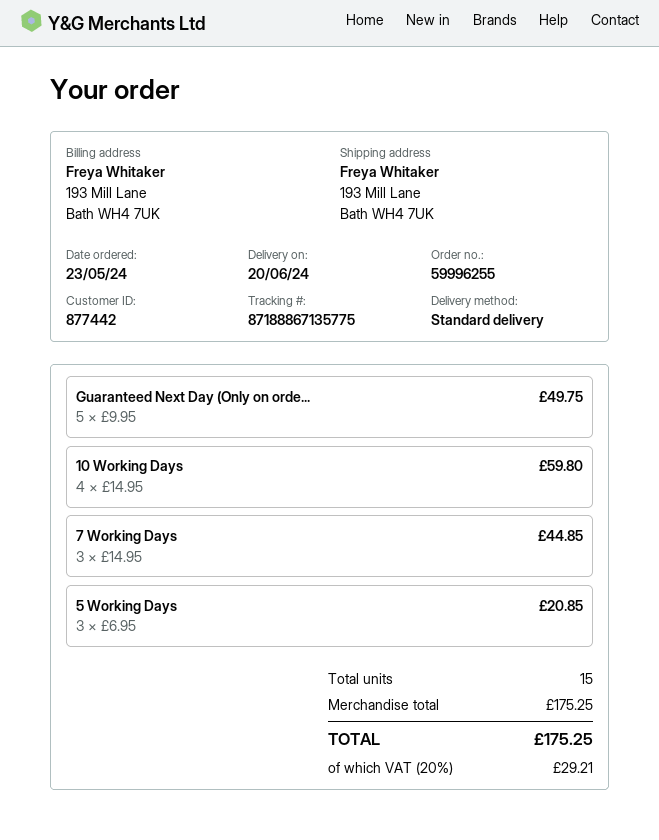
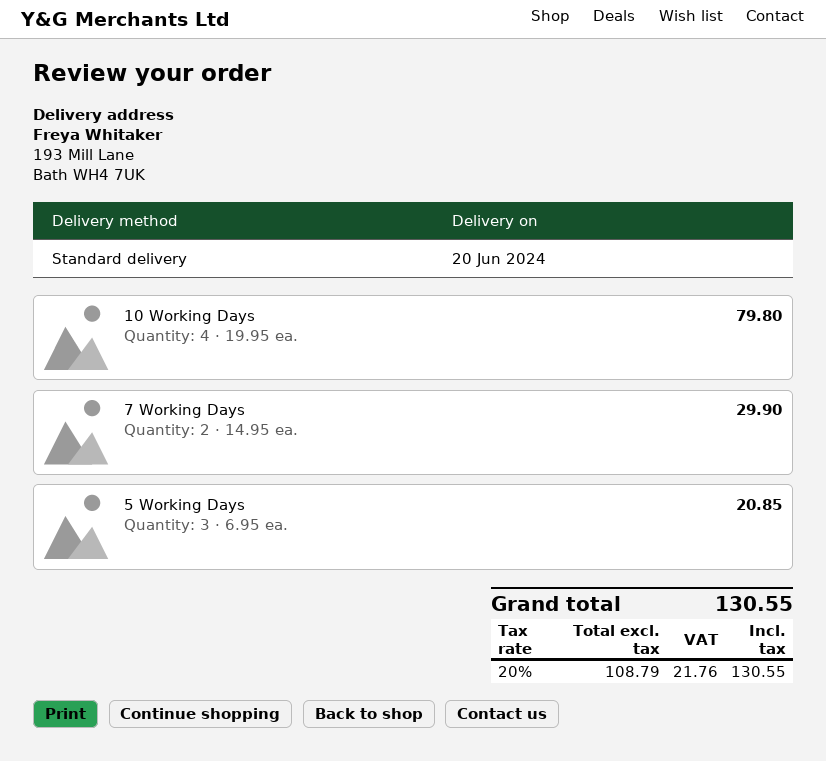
Guaranteed Next Day (Only on orde...: 5 x 9.95 = 49.75 -> none
10 Working Days: 4 x 14.95 = 59.80 -> 4 x 19.95 = 79.80
7 Working Days: 3 x 14.95 = 44.85 -> 2 x 14.95 = 29.90
tax: 20% = 29.21 -> 20% = 21.76
total: 175.25 -> 130.55

